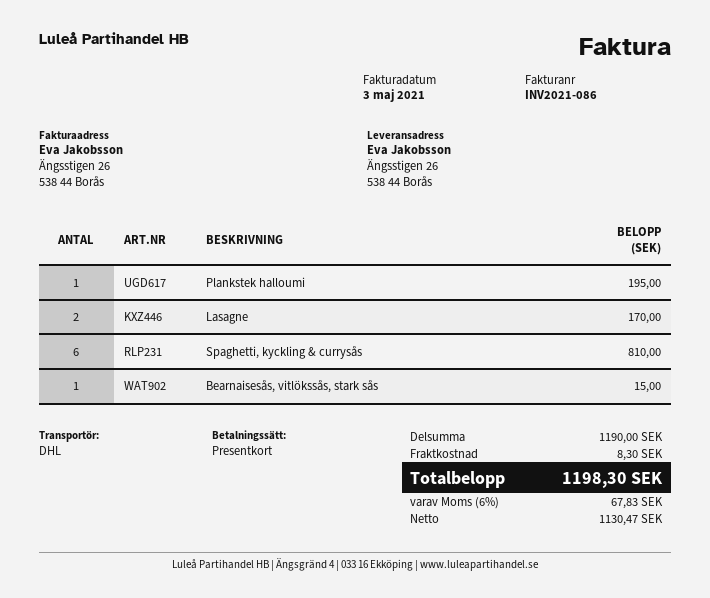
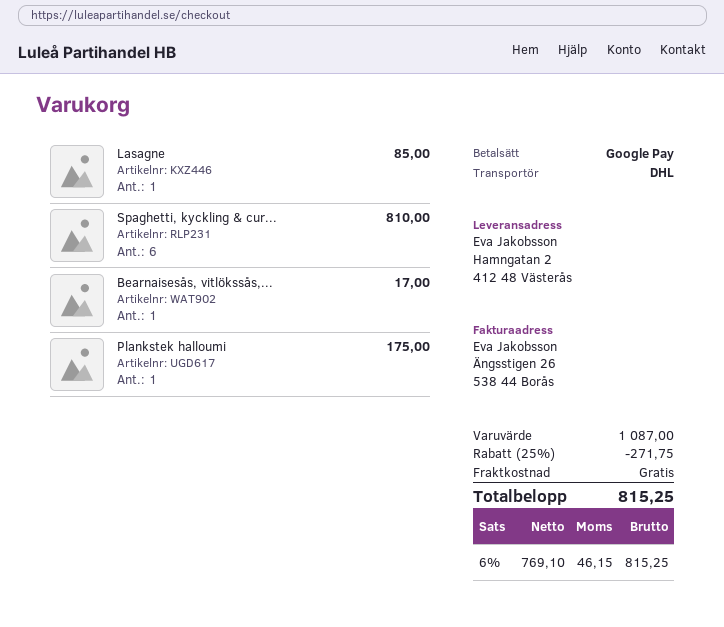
payment method: gift card -> Google Pay
ship to: Ängsstigen 26, 538 44 Borås -> Hamngatan 2, 412 48 Västerås
Plankstek halloumi: 1 for 195.00 -> 1 for 175.00
Lasagne: 2 for 170.00 -> 1 for 85.00
Bearnaisesås, vitlökssås, stark sås: 1 for 15.00 -> 1 for 17.00
subtotal: 1190.00 -> 1087.00
discount: none -> 25% = 271.75
shipping: 8.30 -> 0.00
net: 1130.47 -> 769.10
tax: 6% = 67.83 -> 6% = 46.15
total: 1198.30 -> 815.25

